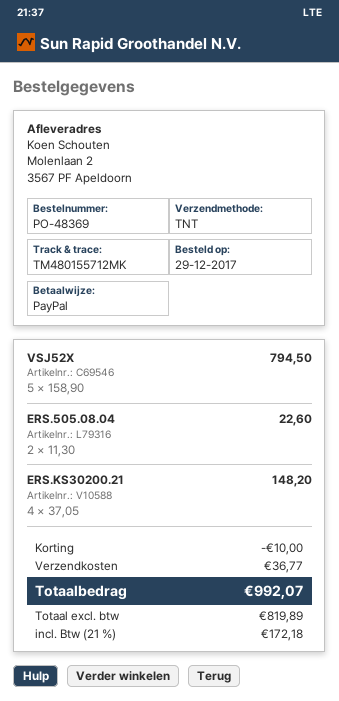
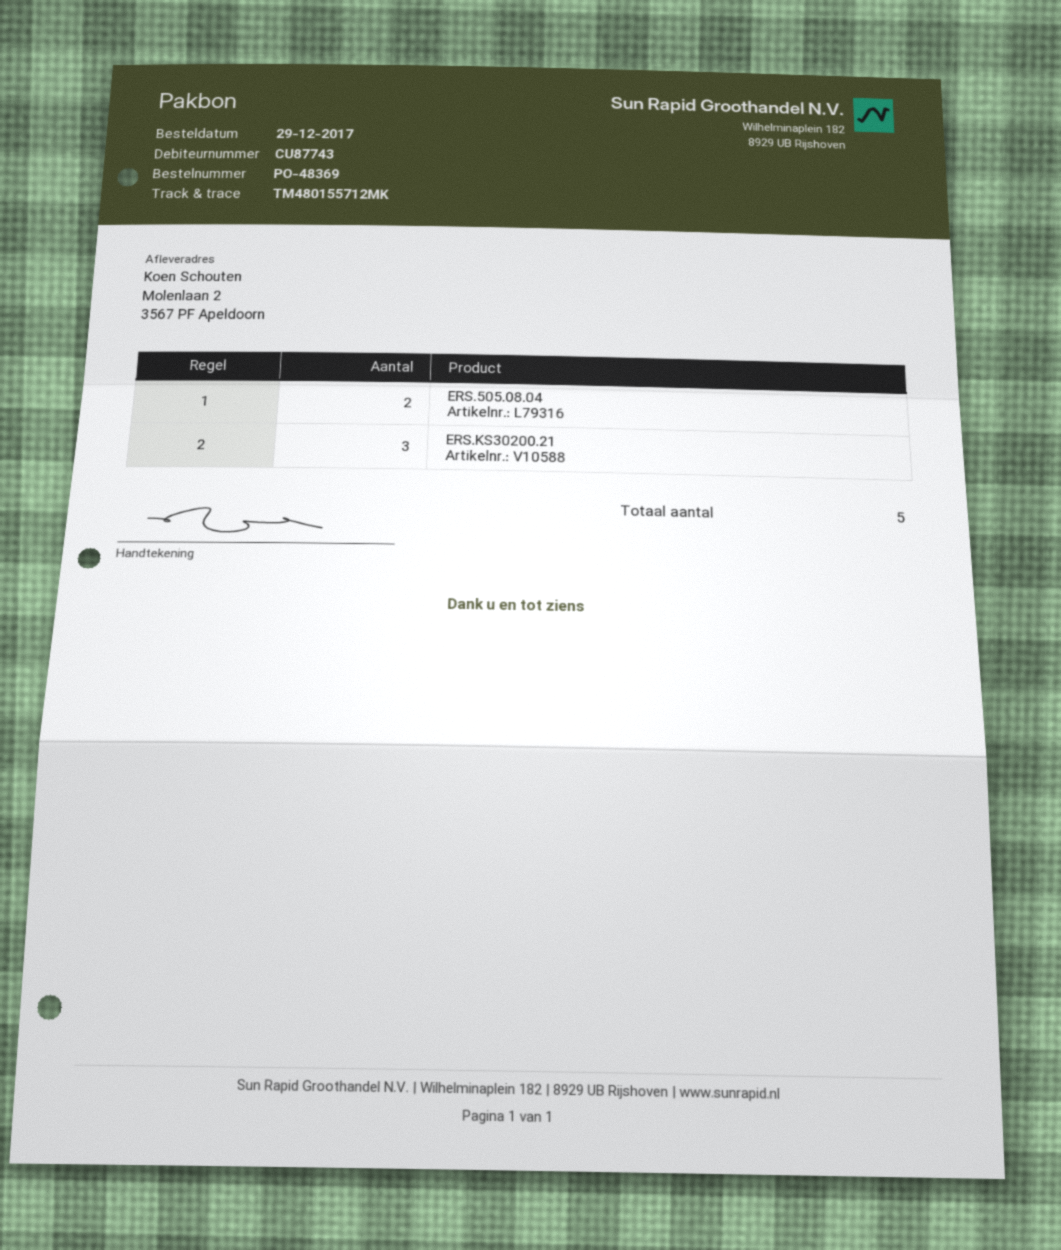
VSJ52X: 5 -> none
ERS.KS30200.21: 4 -> 3

